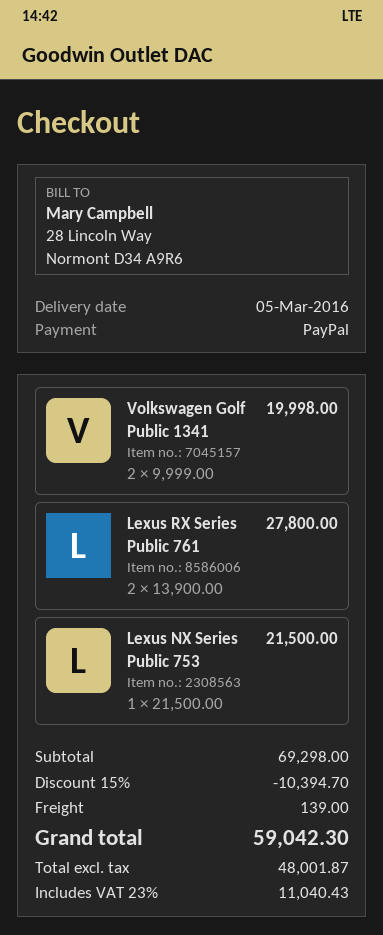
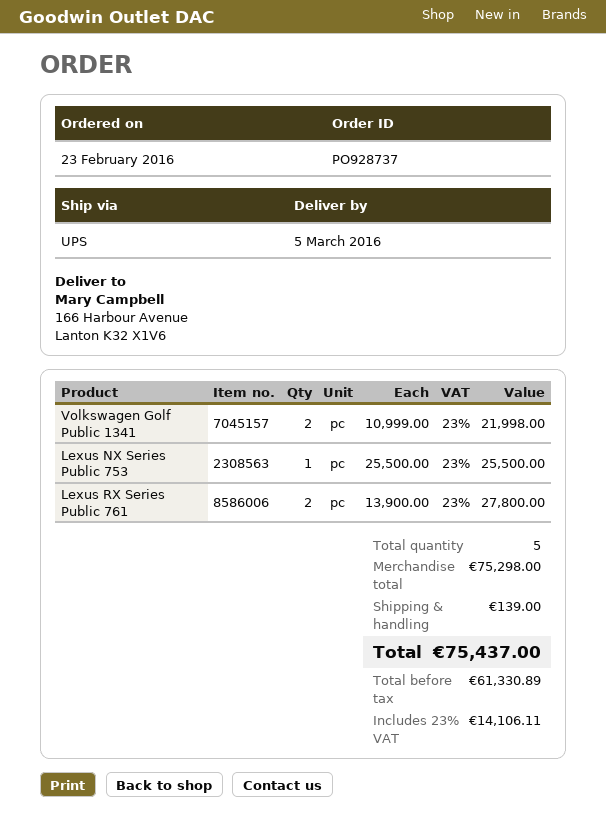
Volkswagen Golf Public 1341: 2 x 9999.00 = 19998.00 -> 2 x 10999.00 = 21998.00
Lexus NX Series Public 753: 1 x 21500.00 = 21500.00 -> 1 x 25500.00 = 25500.00
subtotal: 69298.00 -> 75298.00
discount: 15% = 10394.70 -> none
net: 48001.87 -> 61330.89
tax: 23% = 11040.43 -> 23% = 14106.11
total: 59042.30 -> 75437.00

